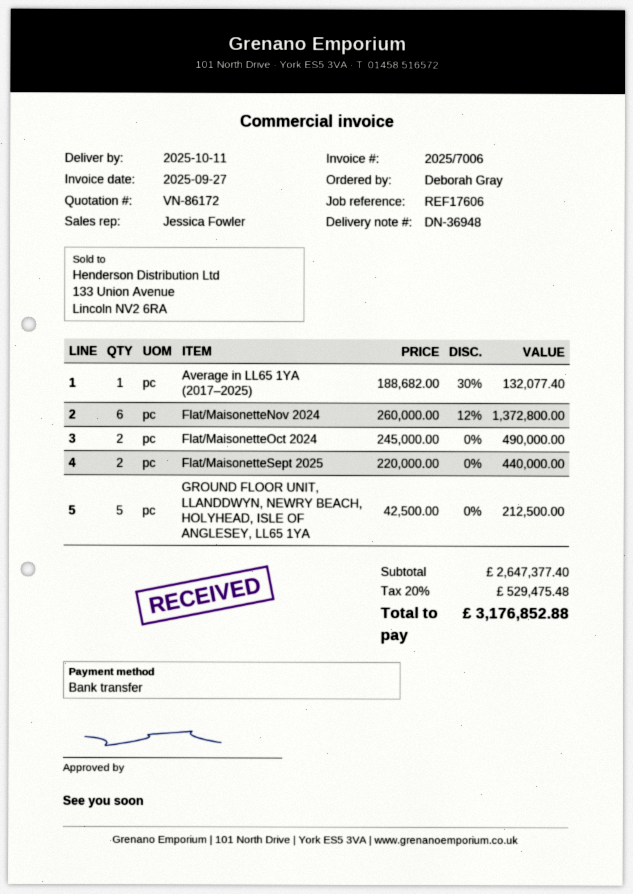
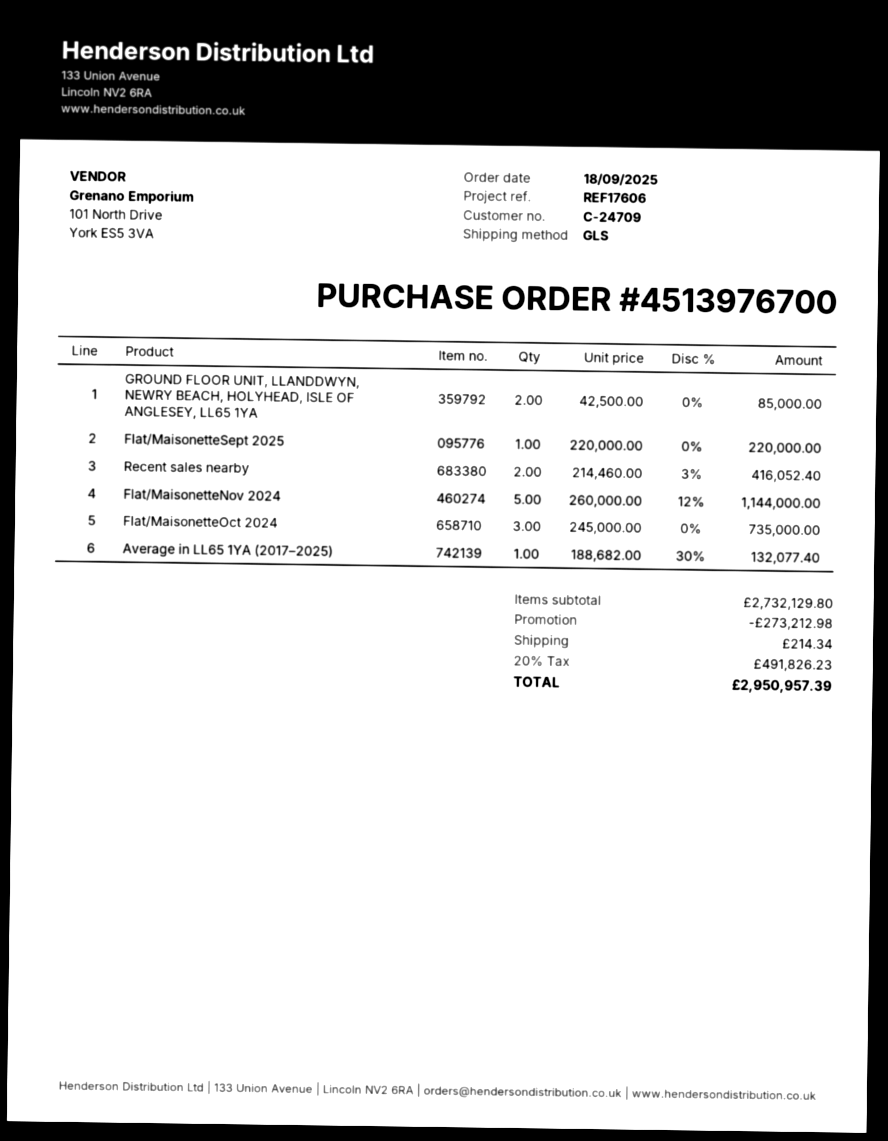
Flat/MaisonetteNov 2024: 6 x 260000.00 - 12% = 1372800.00 -> 5 x 260000.00 - 12% = 1144000.00
Flat/MaisonetteOct 2024: 2 x 245000.00 = 490000.00 -> 3 x 245000.00 = 735000.00
Flat/MaisonetteSept 2025: 2 x 220000.00 = 440000.00 -> 1 x 220000.00 = 220000.00
GROUND FLOOR UNIT, LLANDDWYN, NEWRY BEACH, HOLYHEAD, ISLE OF ANGLESEY, LL65 1YA: 5 x 42500.00 = 212500.00 -> 2 x 42500.00 = 85000.00
Recent sales nearby: none -> 2 x 214460.00 - 3% = 416052.40
subtotal: 2647377.40 -> 2732129.80
discount: none -> 273212.98
shipping: none -> 214.34
tax: 20% = 529475.48 -> 20% = 491826.23
total: 3176852.88 -> 2950957.39

